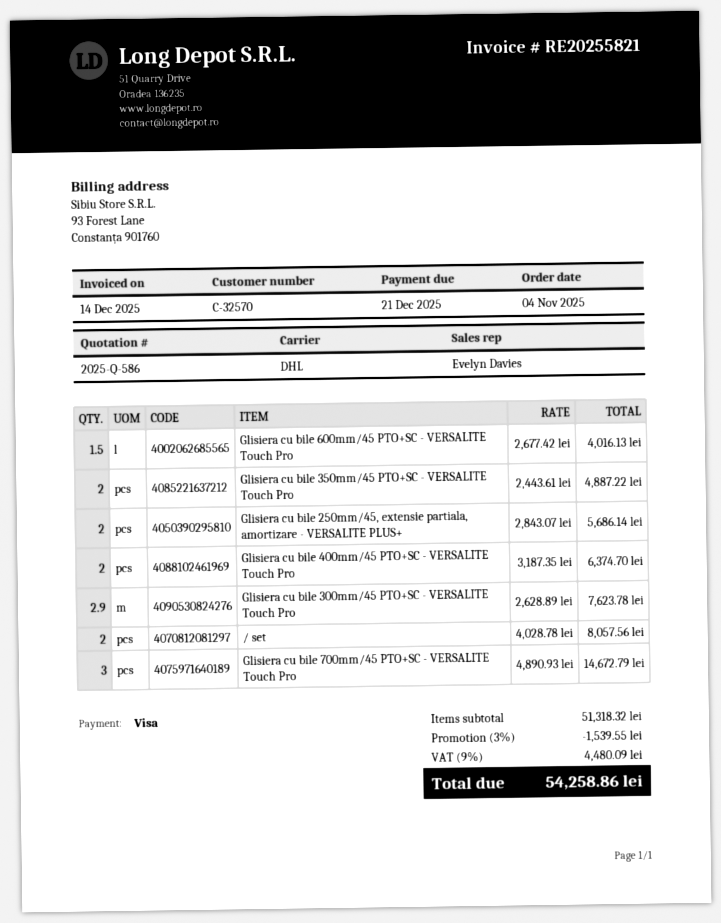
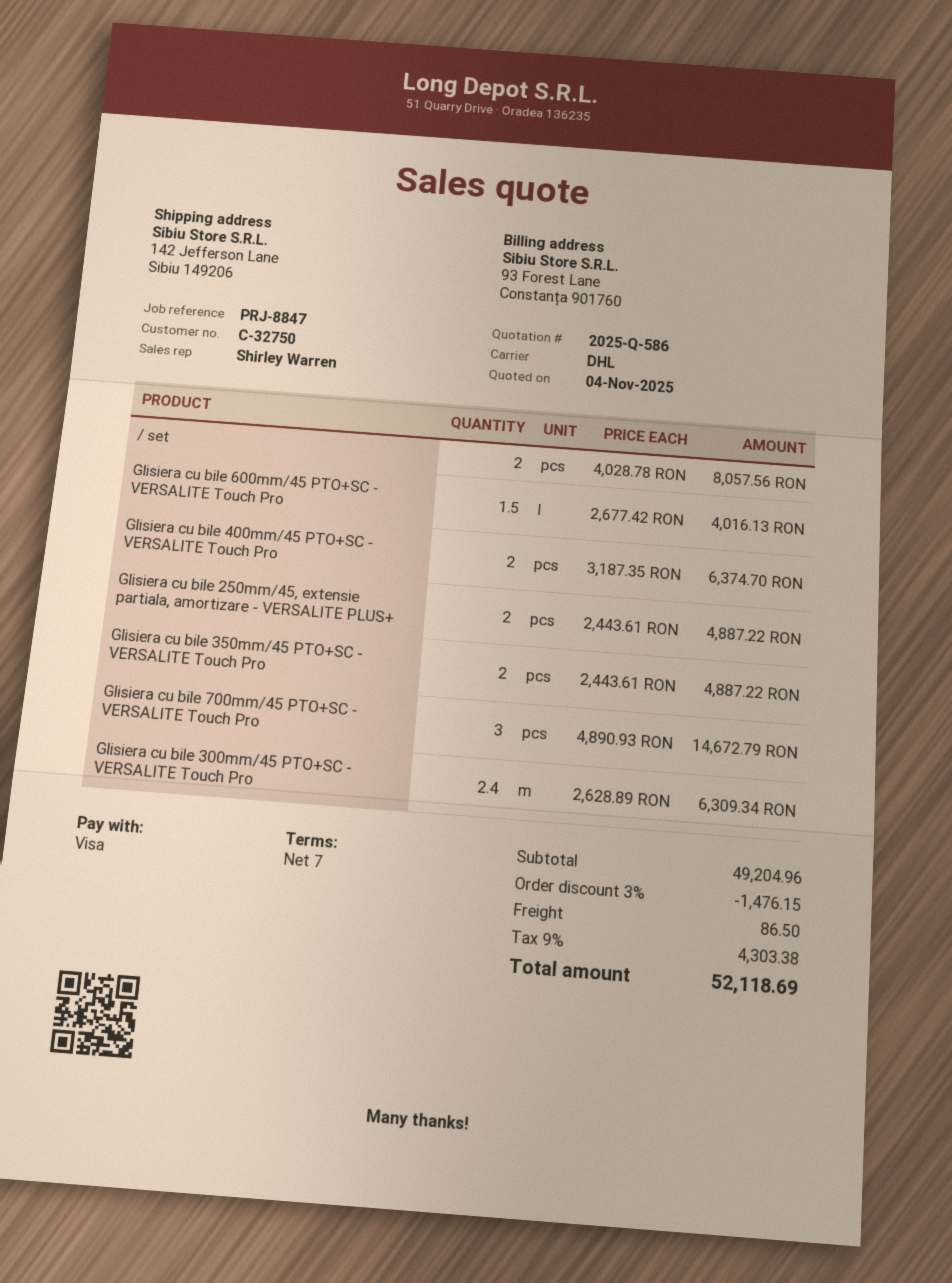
customer number: C-32570 -> C-32750
sales rep: Evelyn Davies -> Shirley Warren
Glisiera cu bile 250mm/45, extensie partiala, amortizare - VERSALITE PLUS+: 2 x 2843.07 = 5686.14 -> 2 x 2443.61 = 4887.22
Glisiera cu bile 300mm/45 PTO+SC - VERSALITE Touch Pro: 2.9 x 2628.89 = 7623.78 -> 2.4 x 2628.89 = 6309.34
subtotal: 51318.32 -> 49204.96
discount: 3% = 1539.55 -> 3% = 1476.15
shipping: none -> 86.50
tax: 9% = 4480.09 -> 9% = 4303.38
total: 54258.86 -> 52118.69

